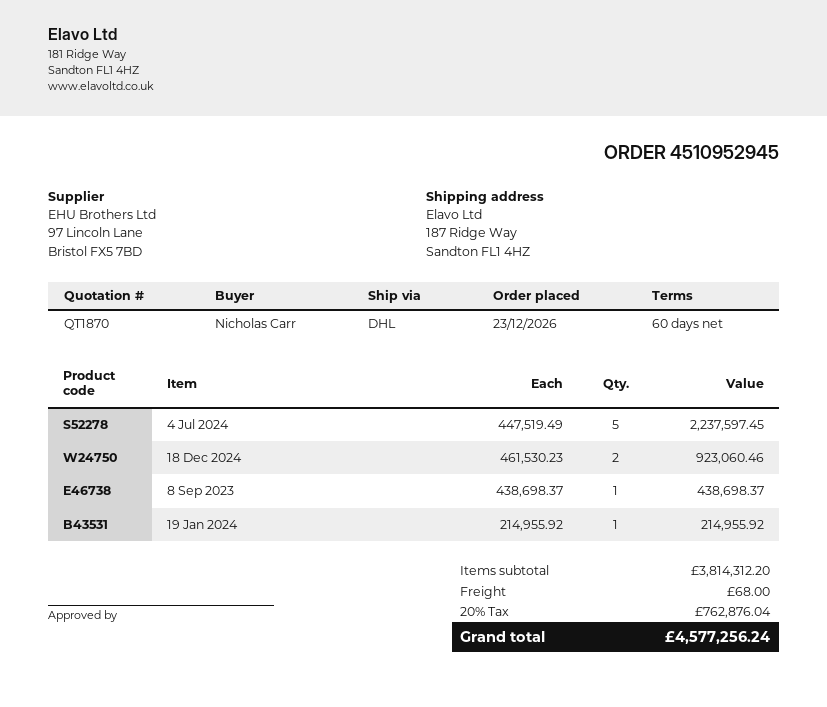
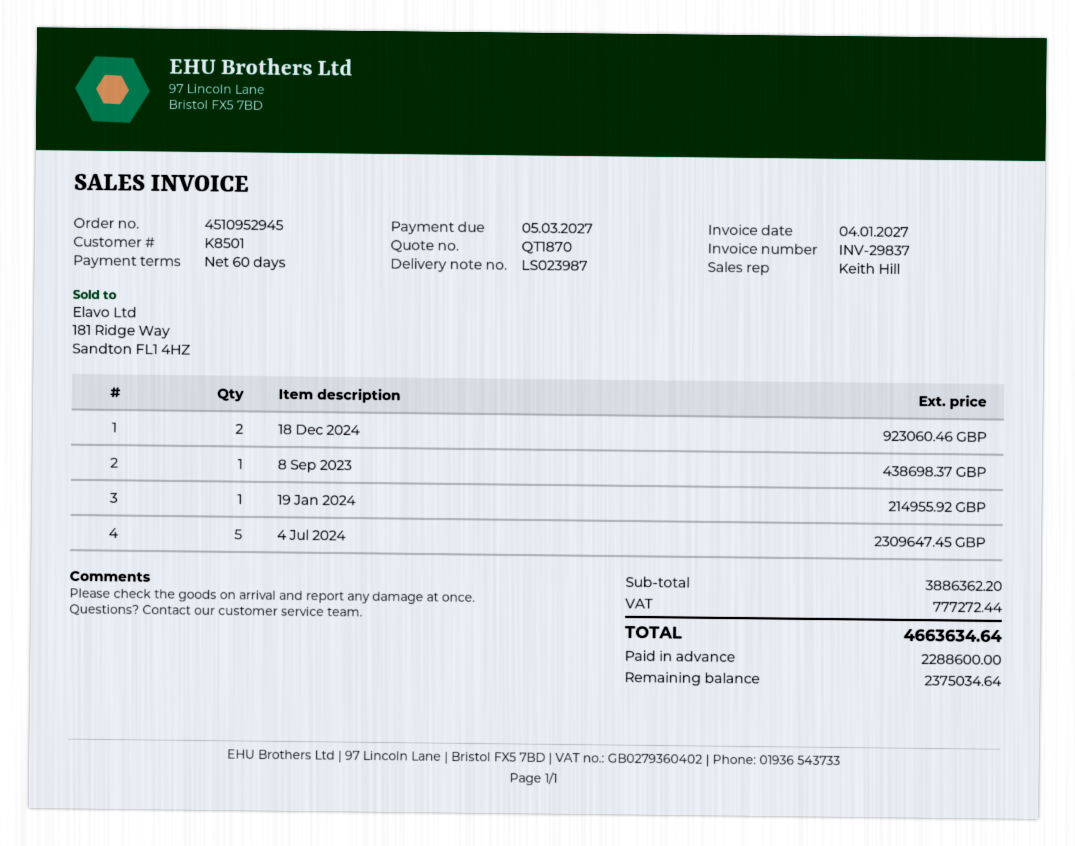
4 Jul 2024: 5 for 2237597.45 -> 5 for 2309647.45
subtotal: 3814312.20 -> 3886362.20
shipping: 68.00 -> none
tax: 762876.04 -> 777272.44
total: 4577256.24 -> 4663634.64

